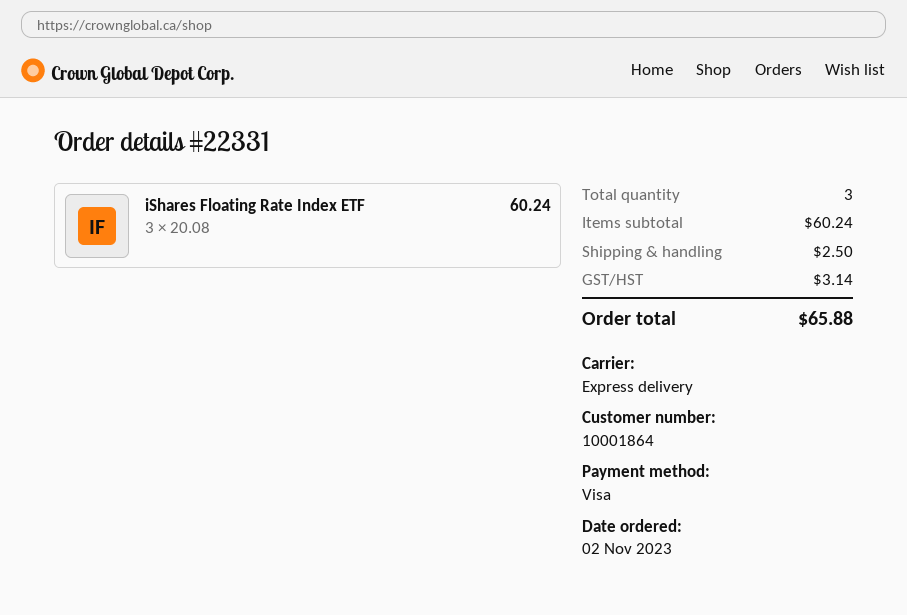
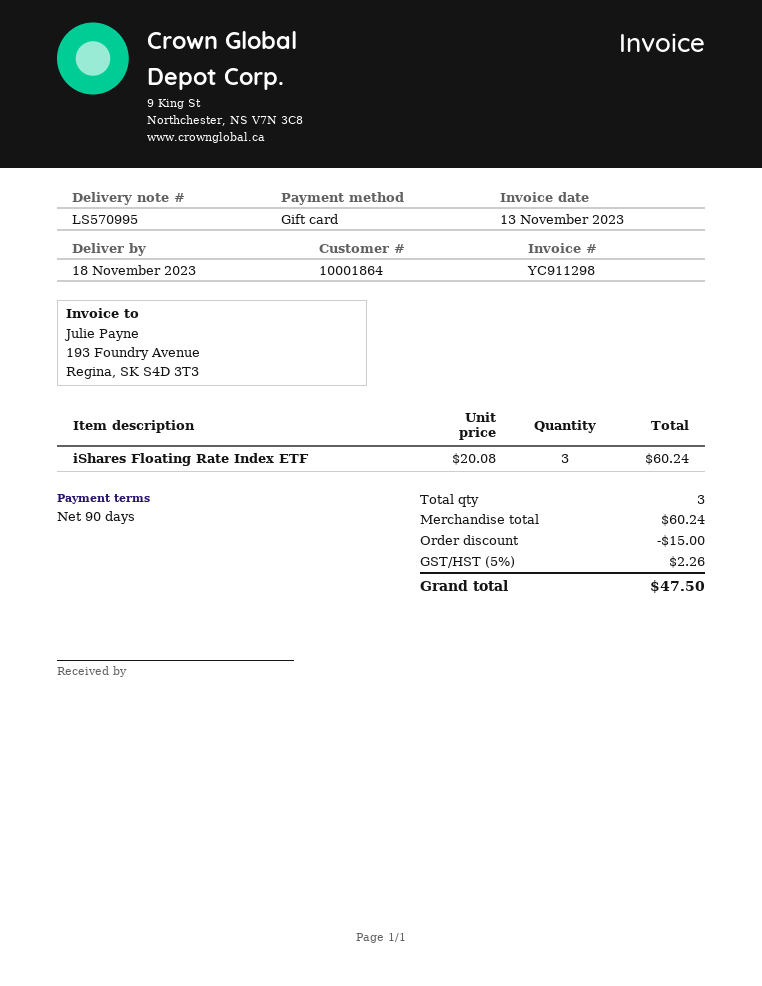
payment method: Visa -> gift card
discount: none -> 15.00
shipping: 2.50 -> none
tax: 3.14 -> 2.26
total: 65.88 -> 47.50

